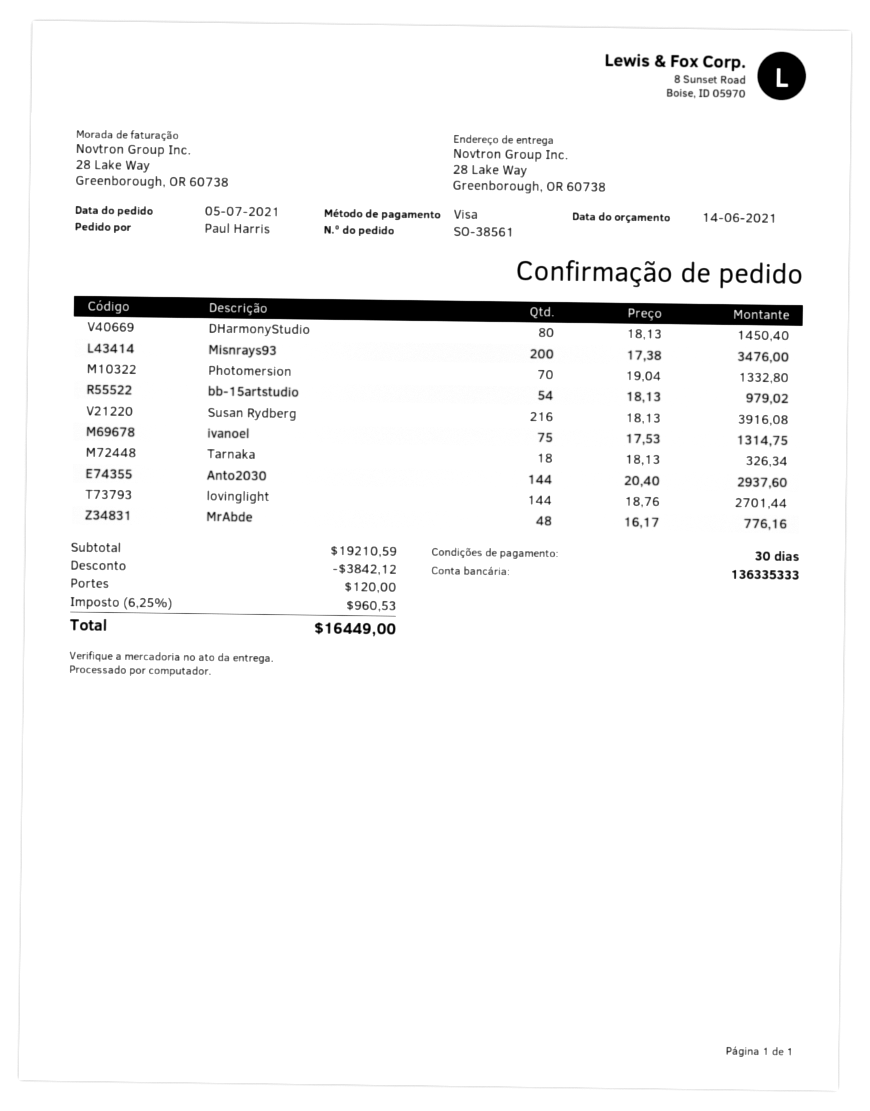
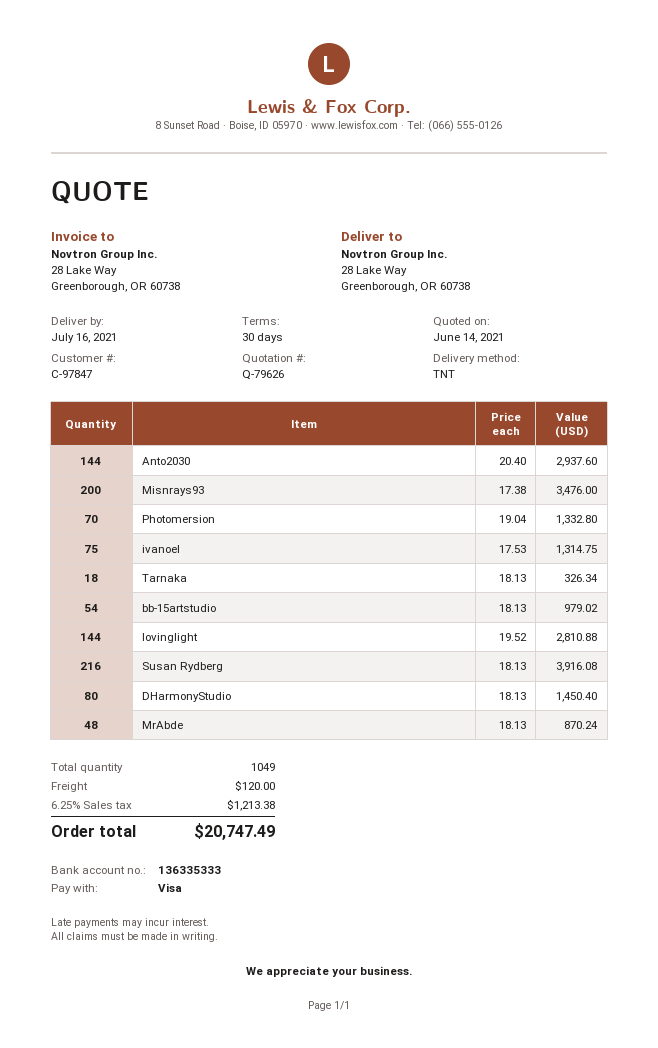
lovinglight: 144 x 18.76 = 2701.44 -> 144 x 19.52 = 2810.88
MrAbde: 48 x 16.17 = 776.16 -> 48 x 18.13 = 870.24
discount: 3842.12 -> none
tax: 6.25% = 960.53 -> 6.25% = 1213.38
total: 16449.00 -> 20747.49

